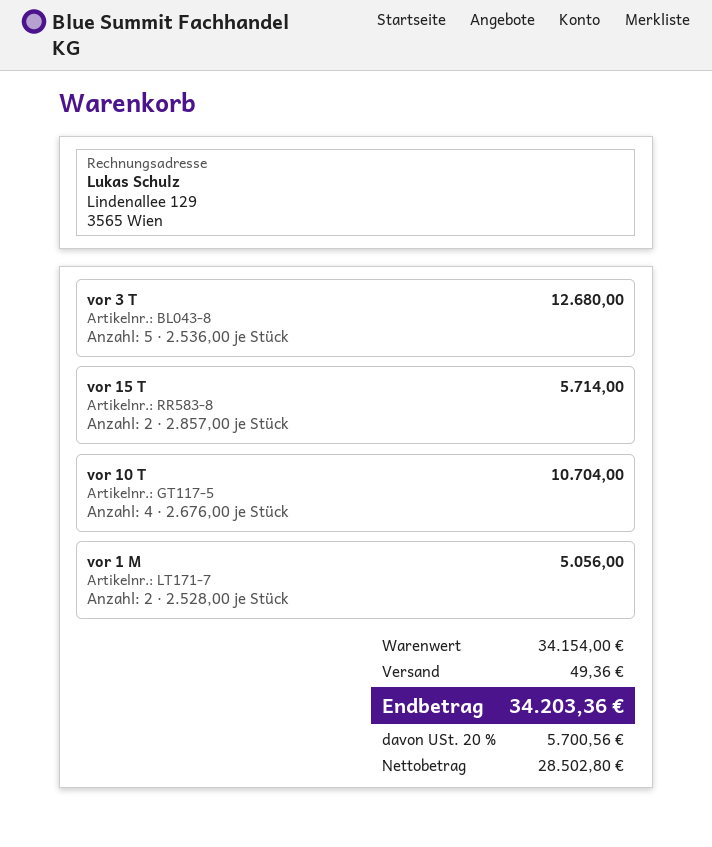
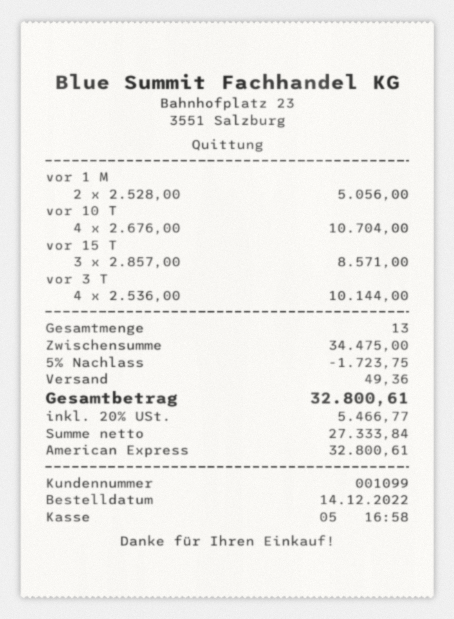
vor 3 T: 5 x 2536.00 = 12680.00 -> 4 x 2536.00 = 10144.00
vor 15 T: 2 x 2857.00 = 5714.00 -> 3 x 2857.00 = 8571.00
subtotal: 34154.00 -> 34475.00
discount: none -> 5% = 1723.75
net: 28502.80 -> 27333.84
tax: 20% = 5700.56 -> 20% = 5466.77
total: 34203.36 -> 32800.61

